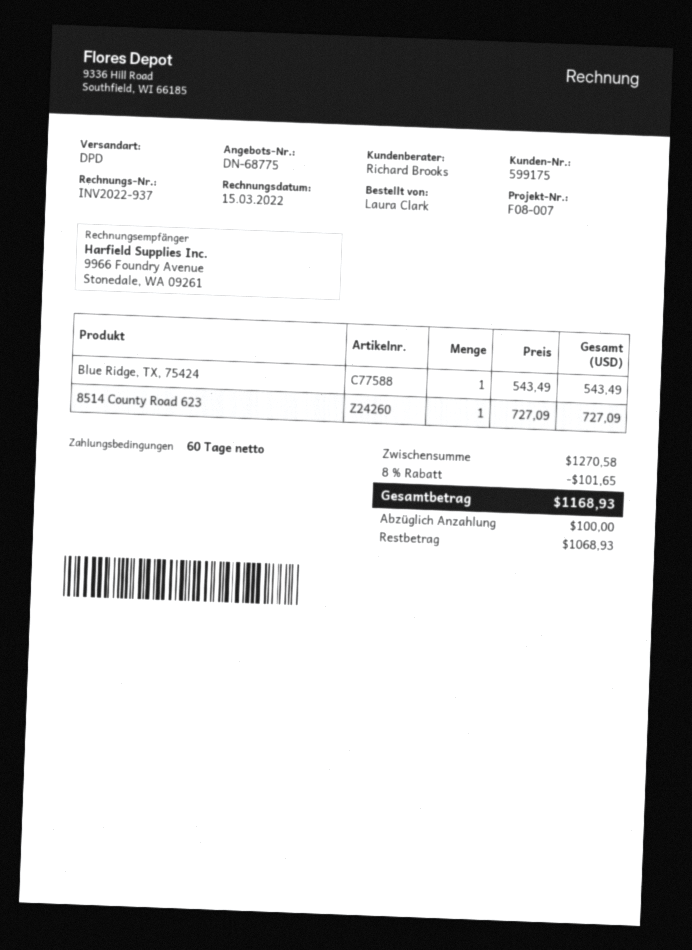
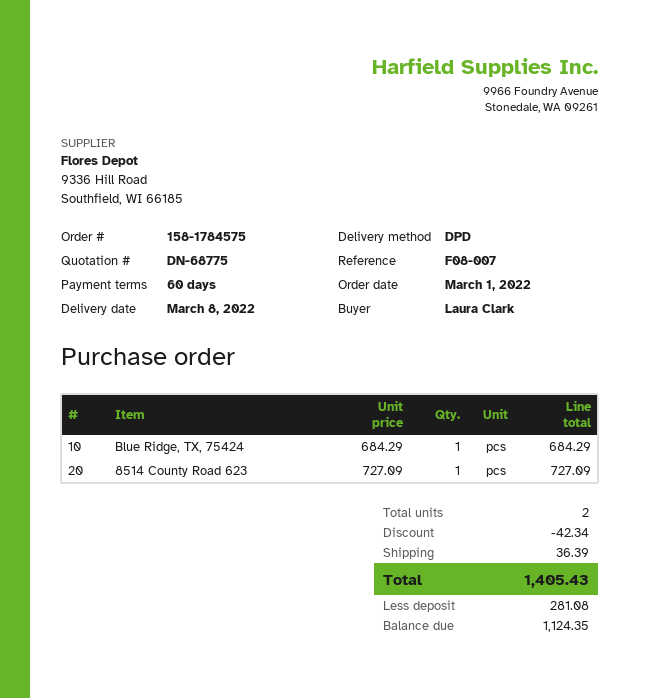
Blue Ridge, TX, 75424: 1 x 543.49 = 543.49 -> 1 x 684.29 = 684.29
discount: 101.65 -> 42.34
shipping: none -> 36.39
total: 1168.93 -> 1405.43
deposit: 100.00 -> 281.08
balance: 1068.93 -> 1124.35

